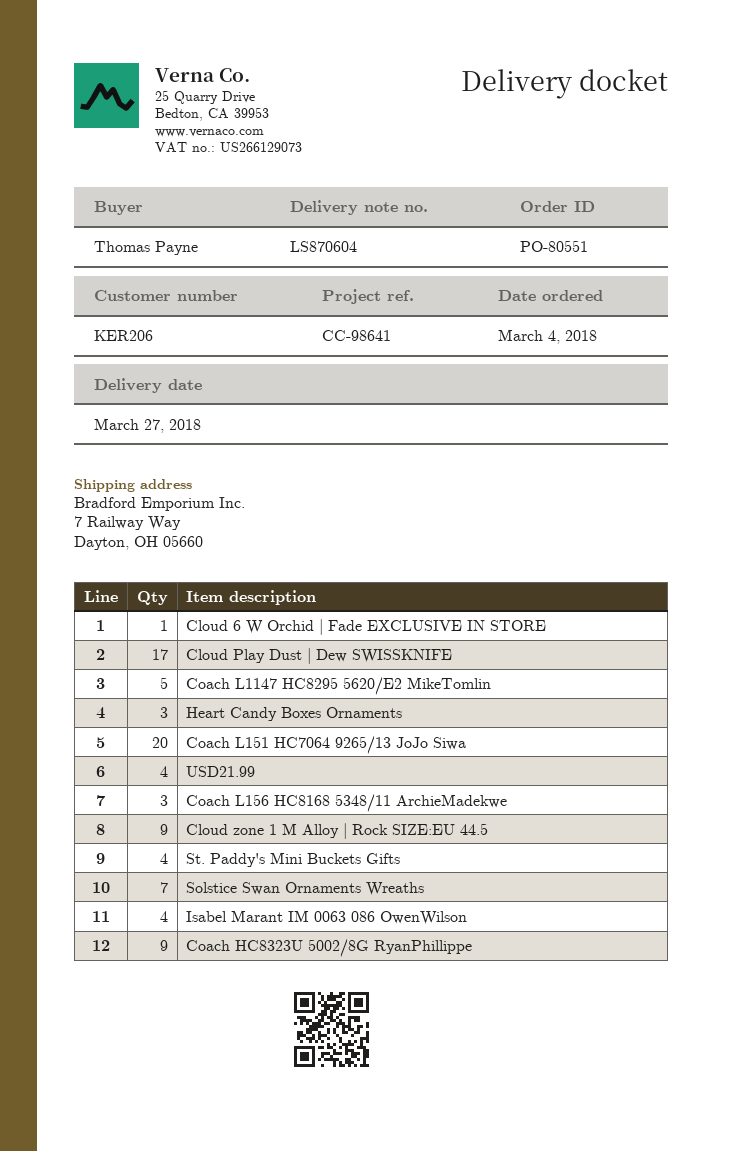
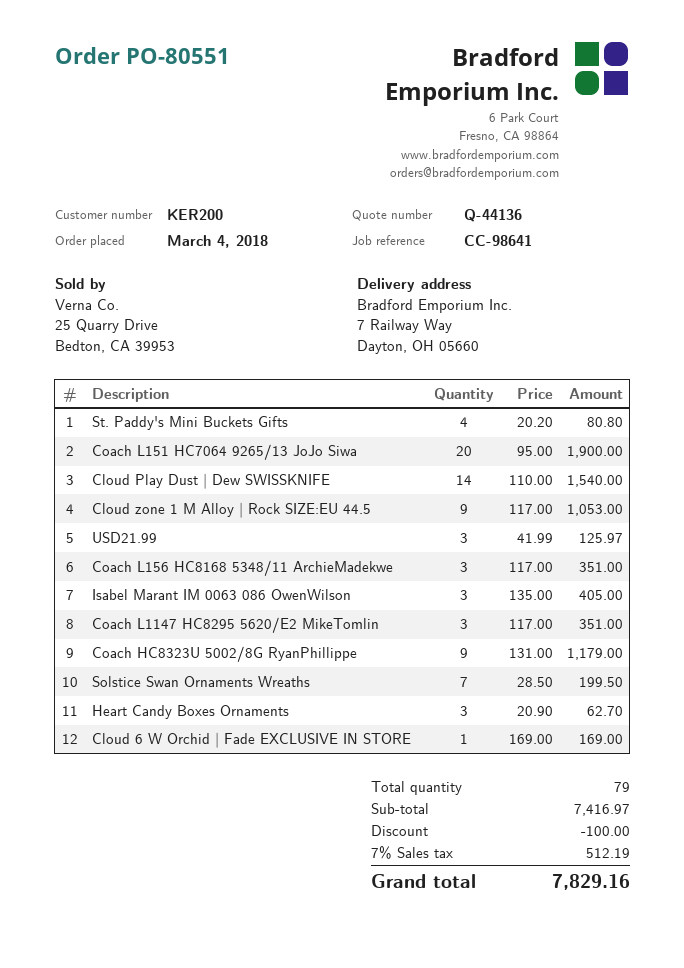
customer number: KER206 -> KER200
Cloud Play Dust | Dew SWISSKNIFE: 17 -> 14
Coach L1147 HC8295 5620/E2 MikeTomlin: 5 -> 3
USD21.99: 4 -> 3
Isabel Marant IM 0063 086 OwenWilson: 4 -> 3

